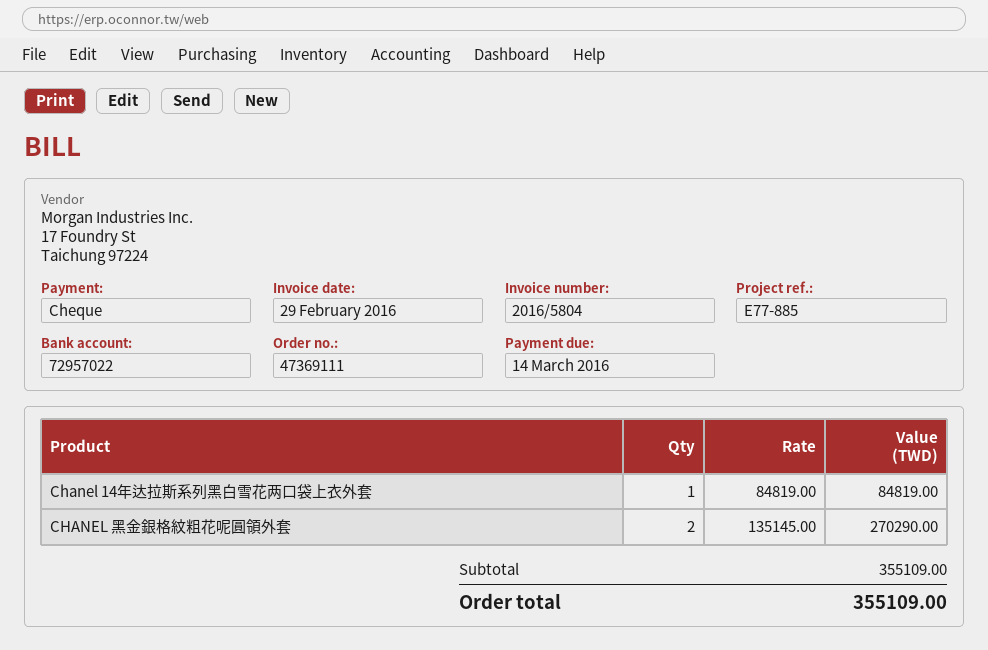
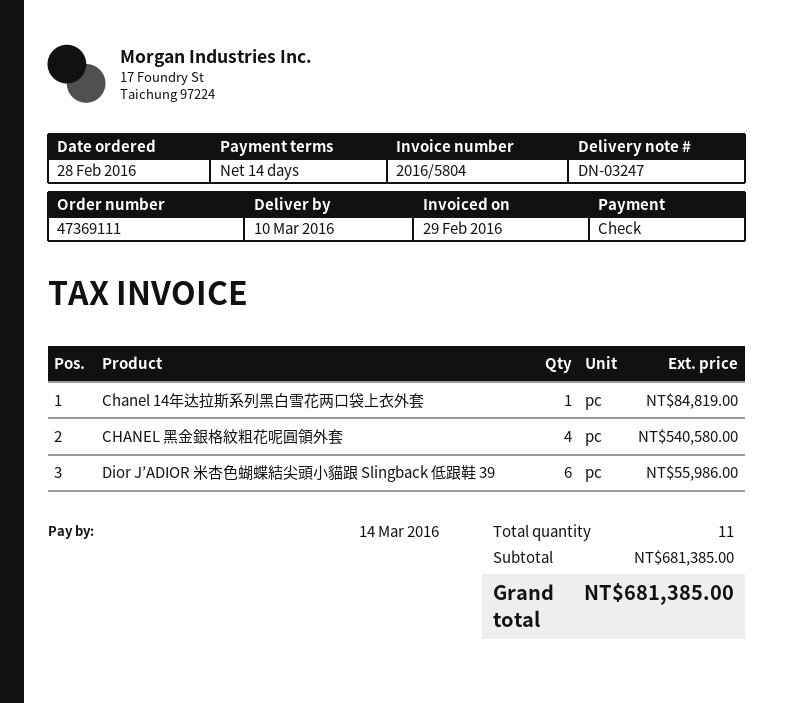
CHANEL 黑金銀格紋粗花呢圓領外套: 2 for 270290.00 -> 4 for 540580.00
Dior J’ADIOR 米杏色蝴蝶結尖頭小貓跟 Slingback 低跟鞋 39: none -> 6 for 55986.00
subtotal: 355109.00 -> 681385.00
total: 355109.00 -> 681385.00

